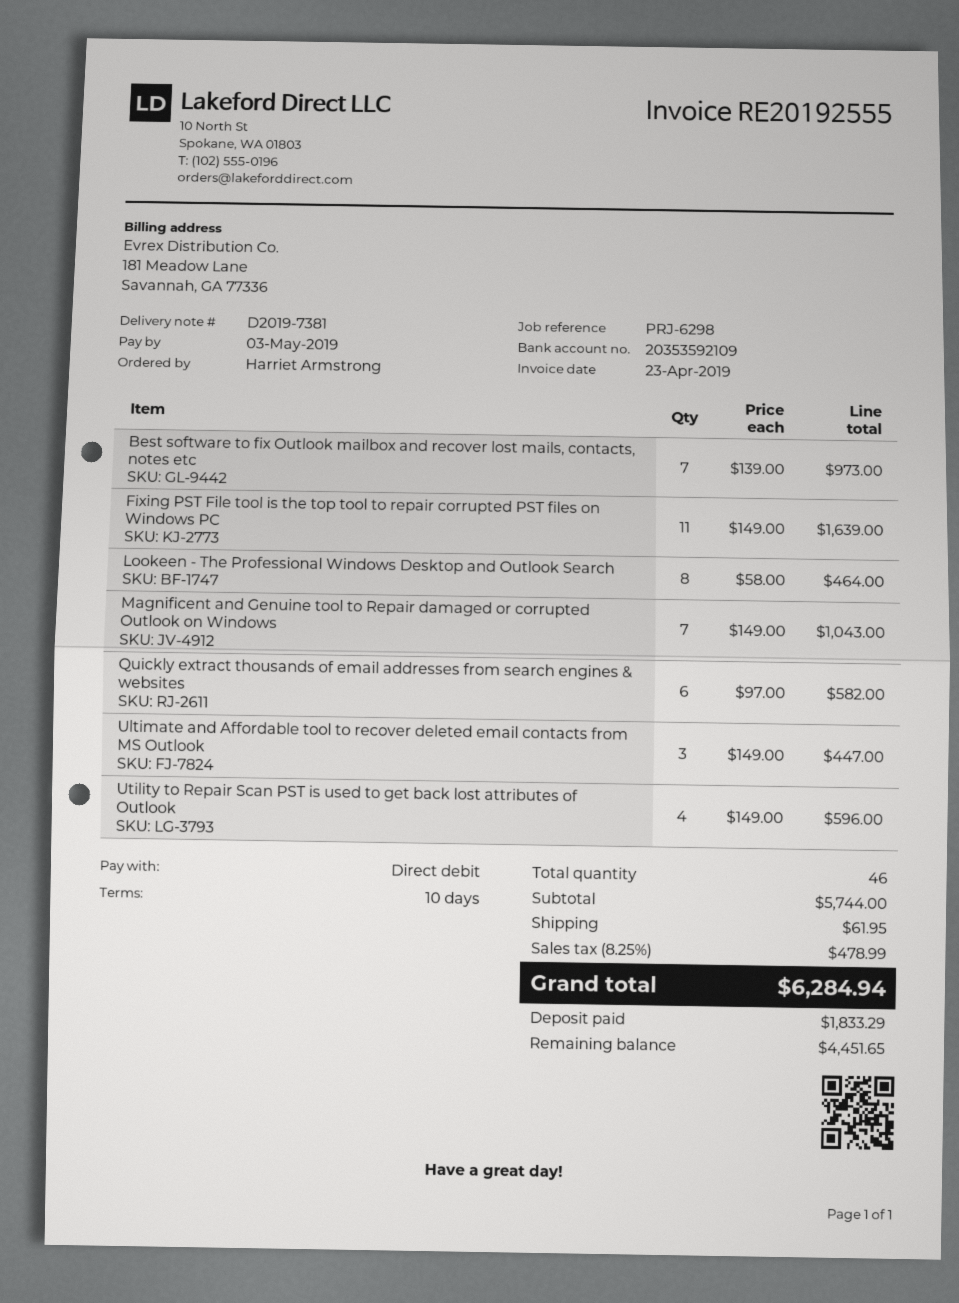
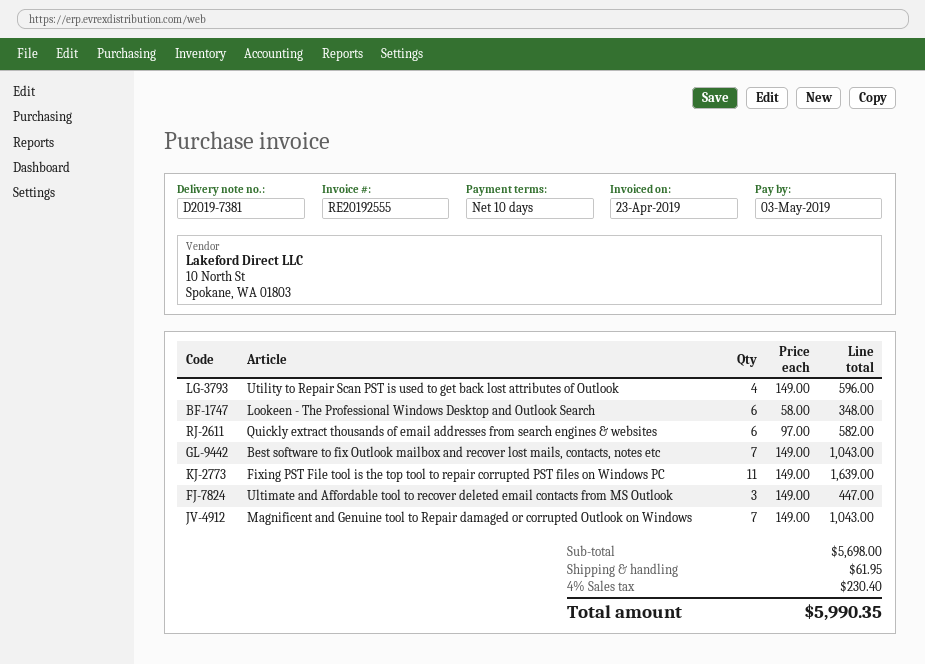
Best software to fix Outlook mailbox and recover lost mails, contacts, notes etc: 7 x 139.00 = 973.00 -> 7 x 149.00 = 1043.00
Lookeen - The Professional Windows Desktop and Outlook Search: 8 x 58.00 = 464.00 -> 6 x 58.00 = 348.00
subtotal: 5744.00 -> 5698.00
tax: 8.25% = 478.99 -> 4% = 230.40
total: 6284.94 -> 5990.35

